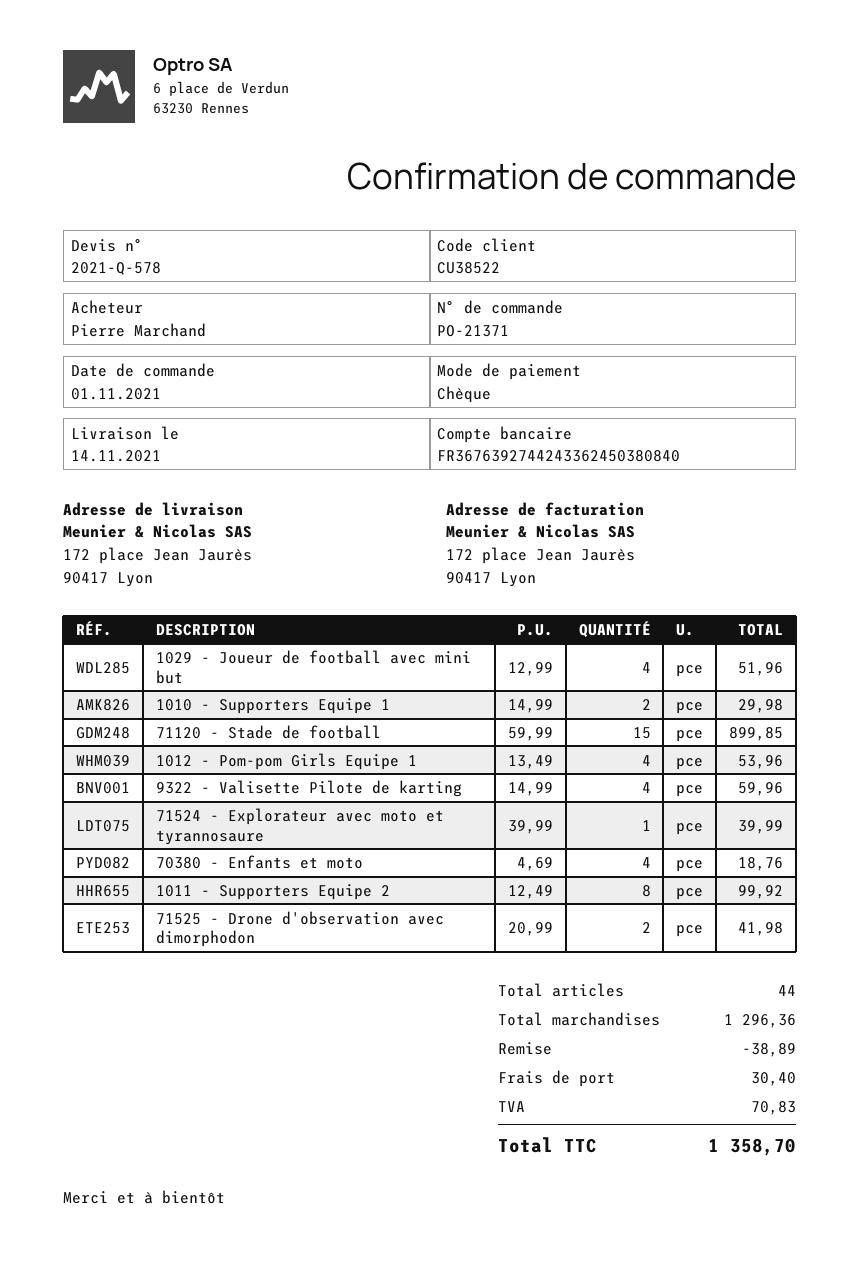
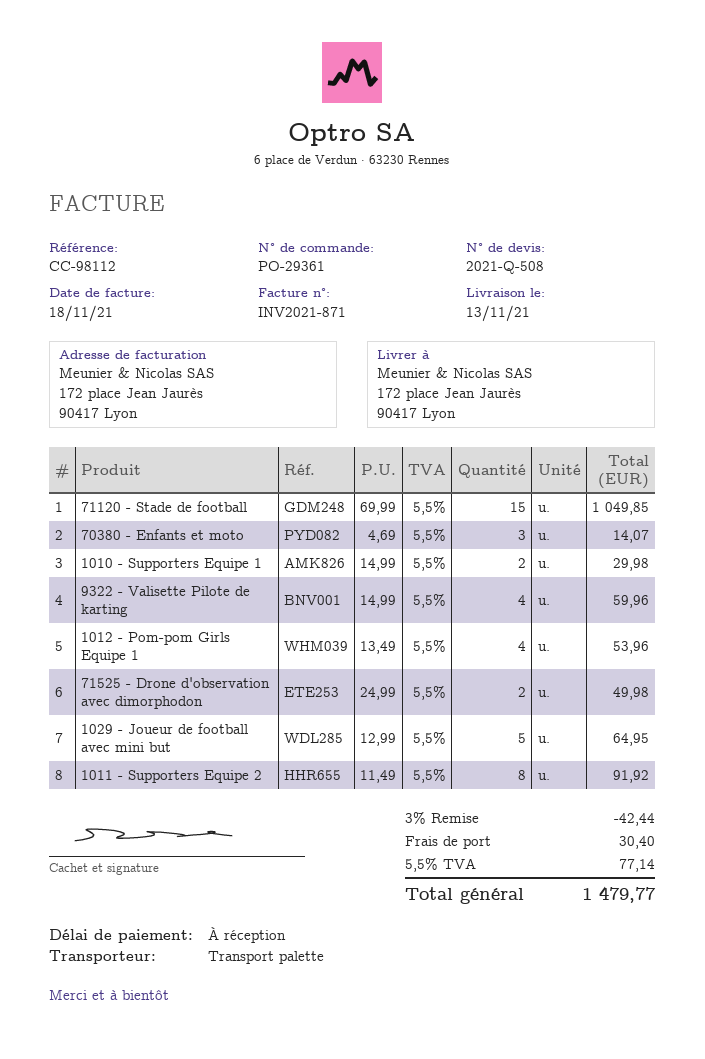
quote number: 2021-Q-578 -> 2021-Q-508
order number: PO-21371 -> PO-29361
delivery date: 2021-11-14 -> 2021-11-13
1029 - Joueur de football avec mini but: 4 x 12.99 = 51.96 -> 5 x 12.99 = 64.95
71120 - Stade de football: 15 x 59.99 = 899.85 -> 15 x 69.99 = 1049.85
71524 - Explorateur avec moto et tyrannosaure: 1 x 39.99 = 39.99 -> none
70380 - Enfants et moto: 4 x 4.69 = 18.76 -> 3 x 4.69 = 14.07
1011 - Supporters Equipe 2: 8 x 12.49 = 99.92 -> 8 x 11.49 = 91.92
71525 - Drone d'observation avec dimorphodon: 2 x 20.99 = 41.98 -> 2 x 24.99 = 49.98
discount: 38.89 -> 42.44
tax: 70.83 -> 77.14
total: 1358.70 -> 1479.77

